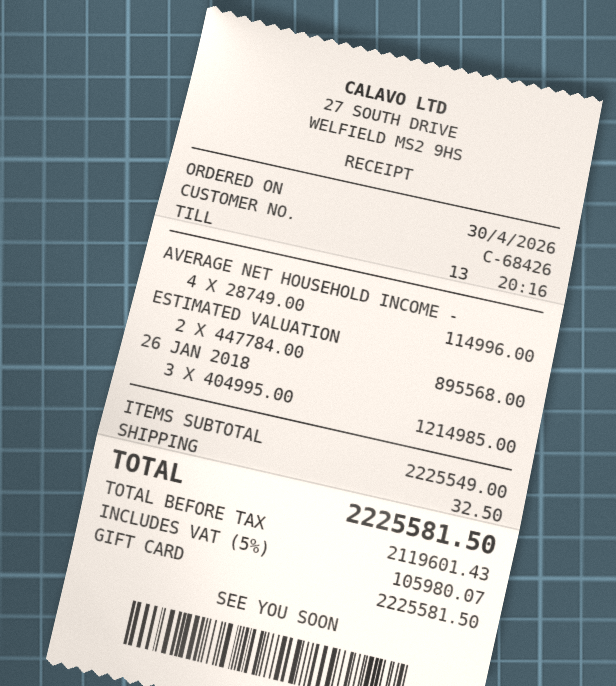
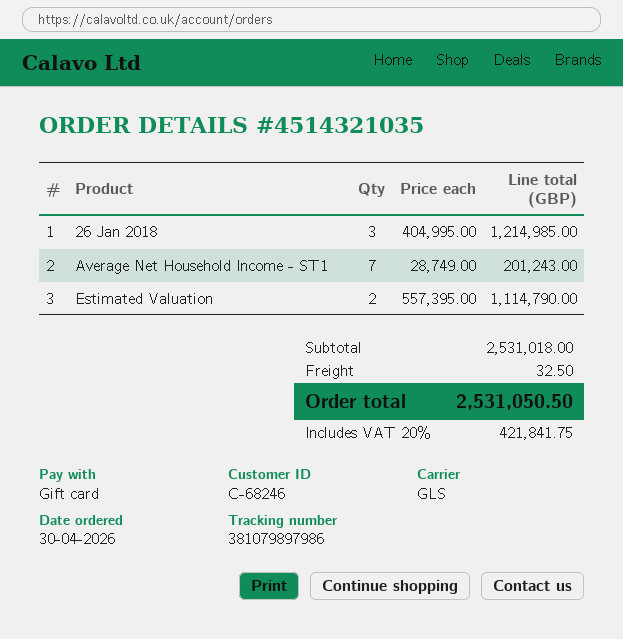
customer number: C-68426 -> C-68246
AVERAGE NET HOUSEHOLD INCOME -: 4 x 28749.00 = 114996.00 -> 7 x 28749.00 = 201243.00
ESTIMATED VALUATION: 2 x 447784.00 = 895568.00 -> 2 x 557395.00 = 1114790.00
subtotal: 2225549.00 -> 2531018.00
tax: 5% = 105980.07 -> 20% = 421841.75
total: 2225581.50 -> 2531050.50

